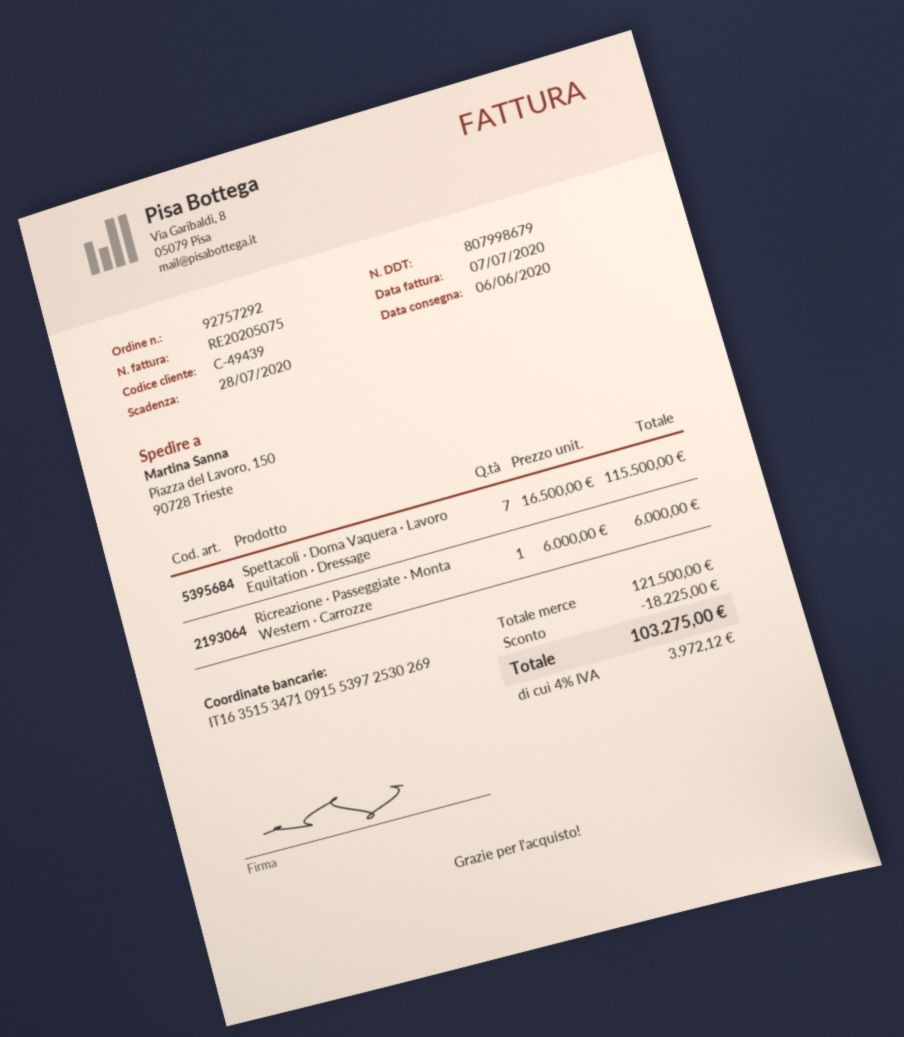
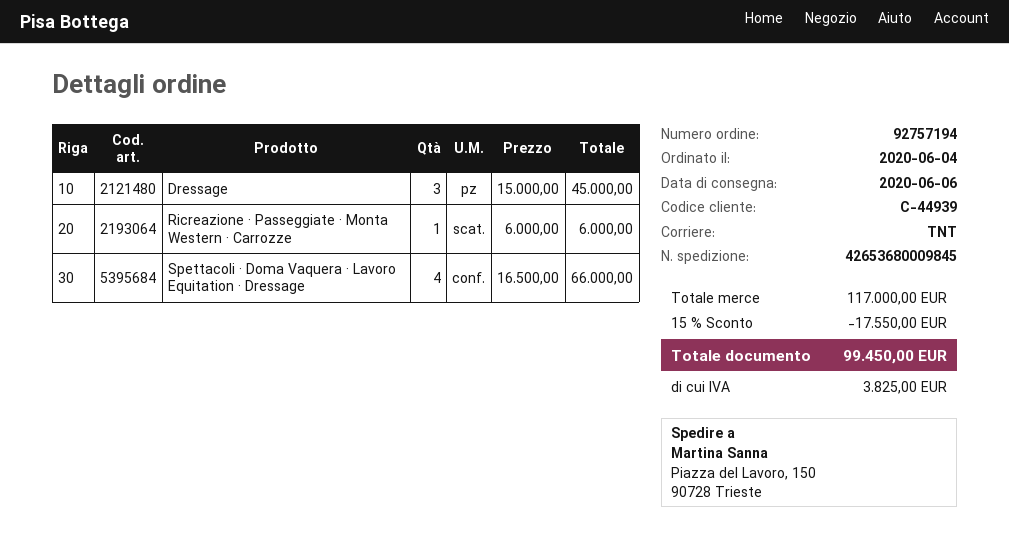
order number: 92757292 -> 92757194
customer number: C-49439 -> C-44939
Spettacoli · Doma Vaquera · Lavoro Equitation · Dressage: 7 x 16500.00 = 115500.00 -> 4 x 16500.00 = 66000.00
Dressage: none -> 3 x 15000.00 = 45000.00
subtotal: 121500.00 -> 117000.00
discount: 18225.00 -> 17550.00
tax: 3972.12 -> 3825.00
total: 103275.00 -> 99450.00

